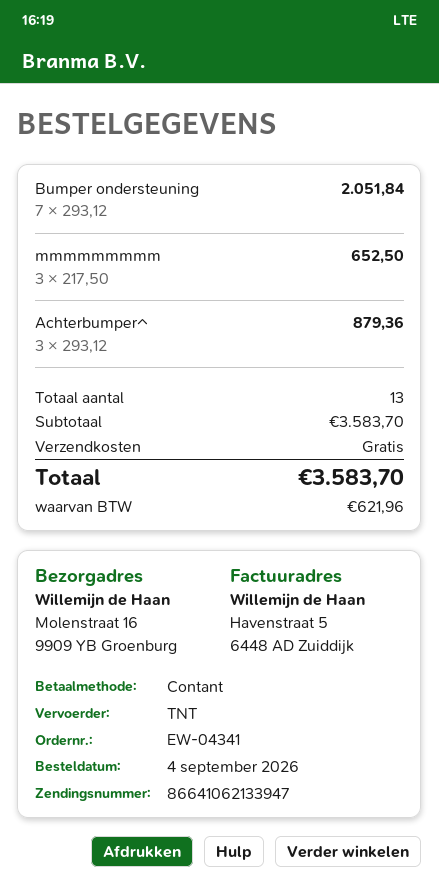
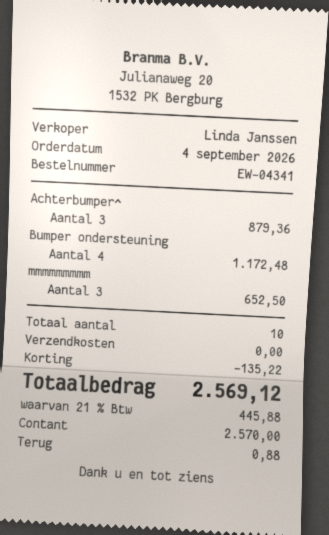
Bumper ondersteuning: 7 for 2051.84 -> 4 for 1172.48
total quantity: 13 -> 10
discount: none -> 135.22
tax: 621.96 -> 445.88
total: 3583.70 -> 2569.12

